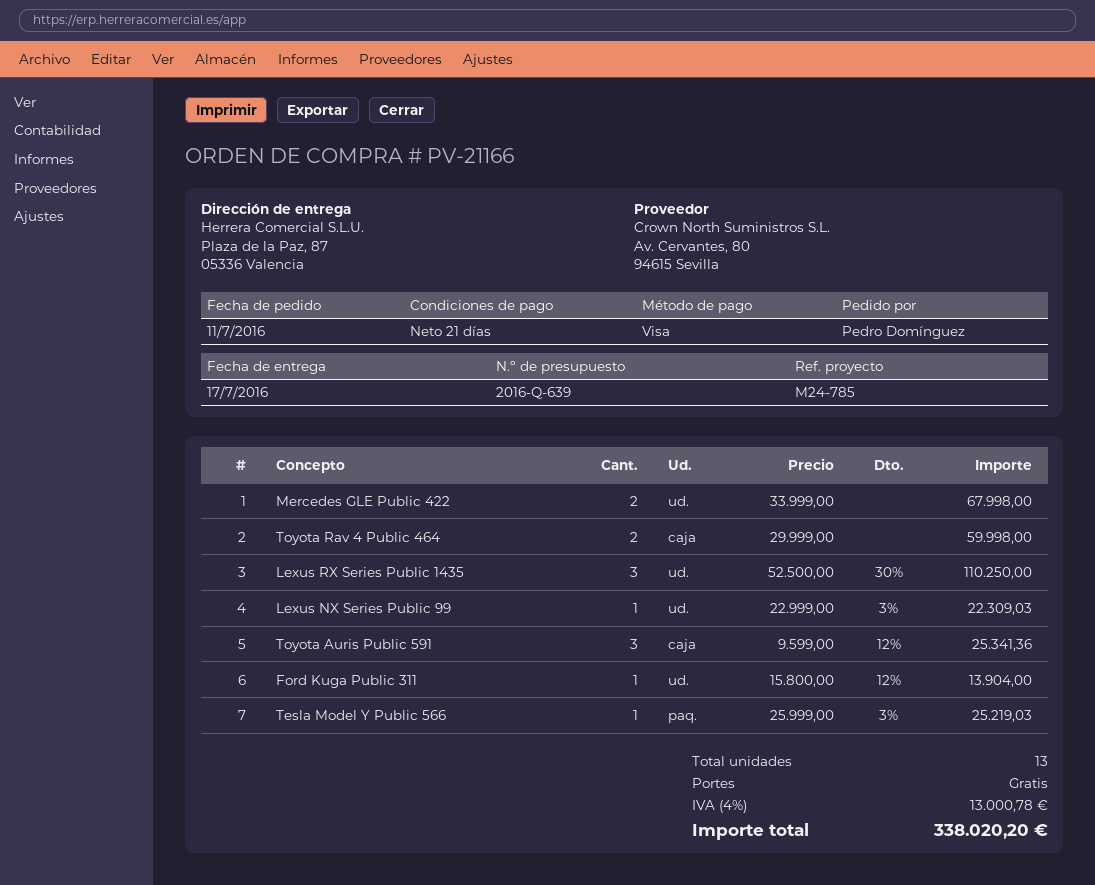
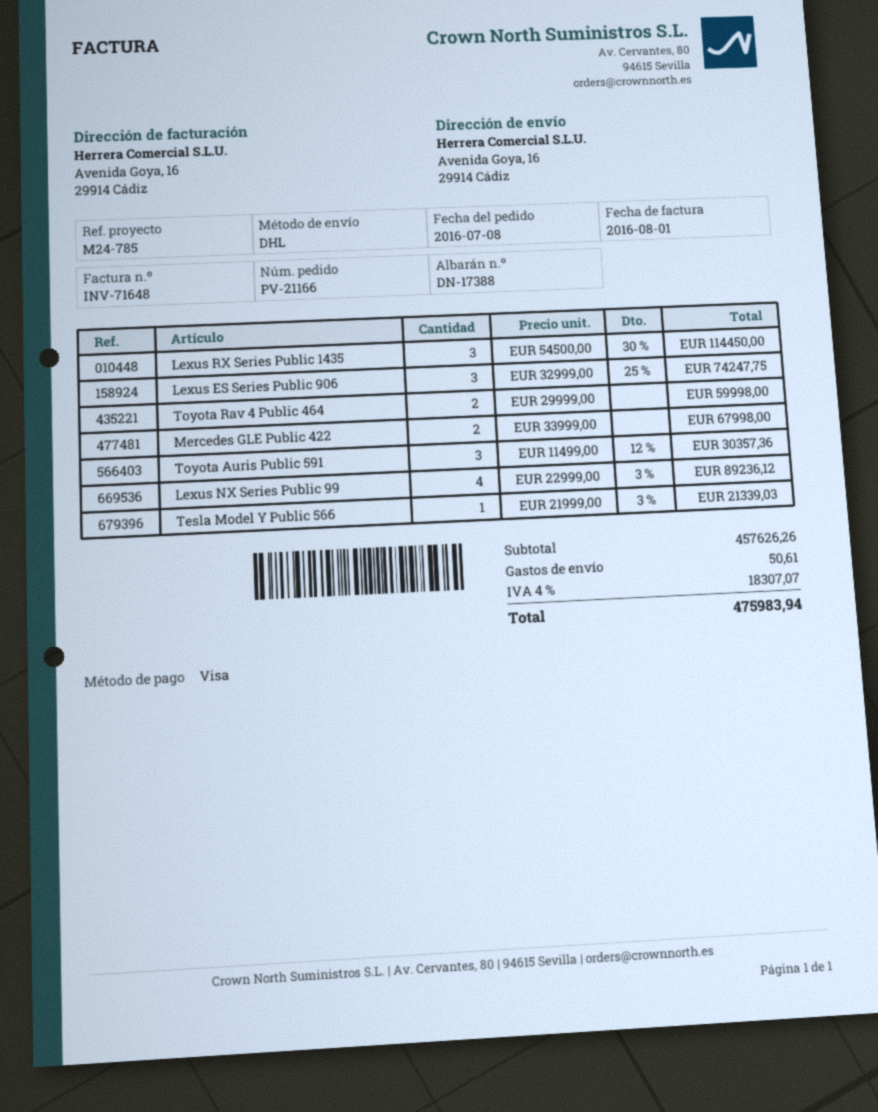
order date: 2016-07-11 -> 2016-07-08
ship to: Plaza de la Paz, 87, 05336 Valencia -> Avenida Goya, 16, 29914 Cádiz
Lexus RX Series Public 1435: 3 x 52500.00 - 30% = 110250.00 -> 3 x 54500.00 - 30% = 114450.00
Lexus NX Series Public 99: 1 x 22999.00 - 3% = 22309.03 -> 4 x 22999.00 - 3% = 89236.12
Toyota Auris Public 591: 3 x 9599.00 - 12% = 25341.36 -> 3 x 11499.00 - 12% = 30357.36
Ford Kuga Public 311: 1 x 15800.00 - 12% = 13904.00 -> none
Tesla Model Y Public 566: 1 x 25999.00 - 3% = 25219.03 -> 1 x 21999.00 - 3% = 21339.03
Lexus ES Series Public 906: none -> 3 x 32999.00 - 25% = 74247.75
shipping: 0.00 -> 50.61
tax: 4% = 13000.78 -> 4% = 18307.07
total: 338020.20 -> 475983.94

